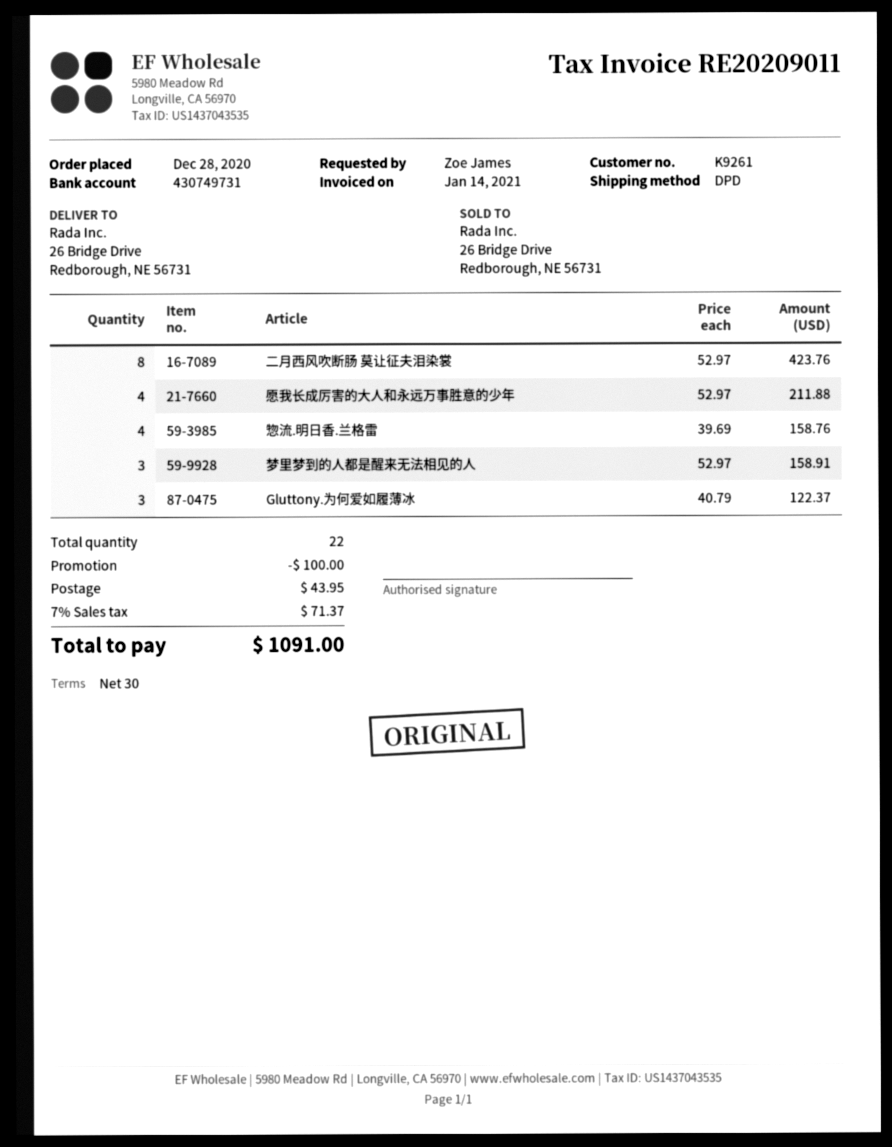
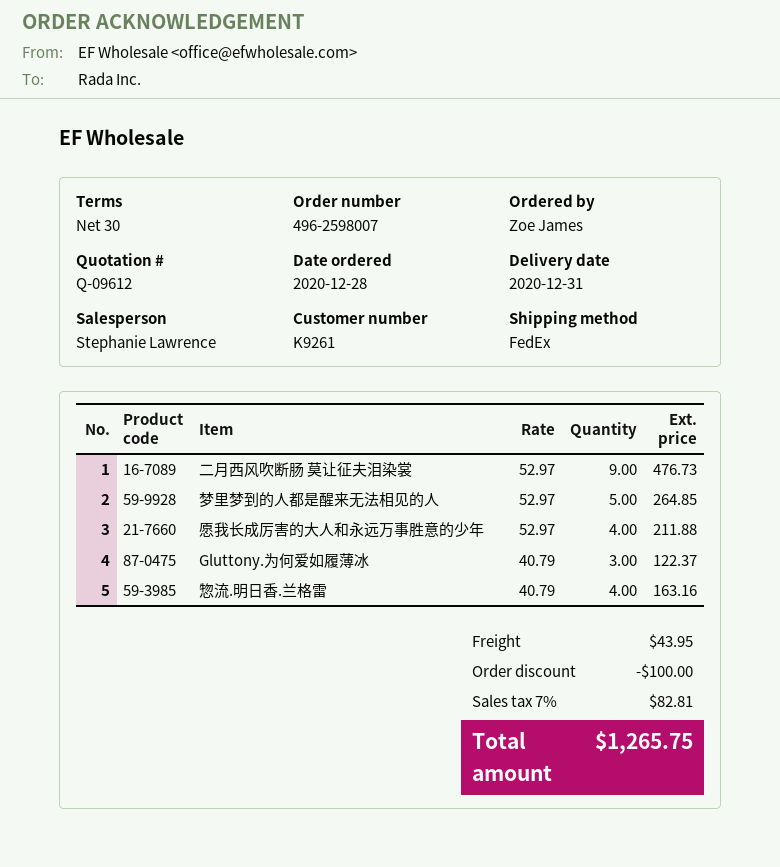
shipping method: DPD -> FedEx
二月西风吹断肠 莫让征夫泪染裳: 8 x 52.97 = 423.76 -> 9 x 52.97 = 476.73
惣流.明日香.兰格雷: 4 x 39.69 = 158.76 -> 4 x 40.79 = 163.16
梦里梦到的人都是醒来无法相见的人: 3 x 52.97 = 158.91 -> 5 x 52.97 = 264.85
tax: 7% = 71.37 -> 7% = 82.81
total: 1091.00 -> 1265.75

